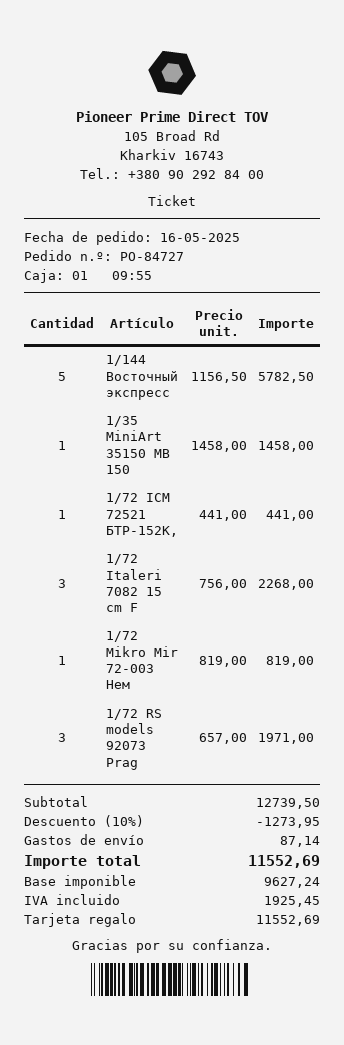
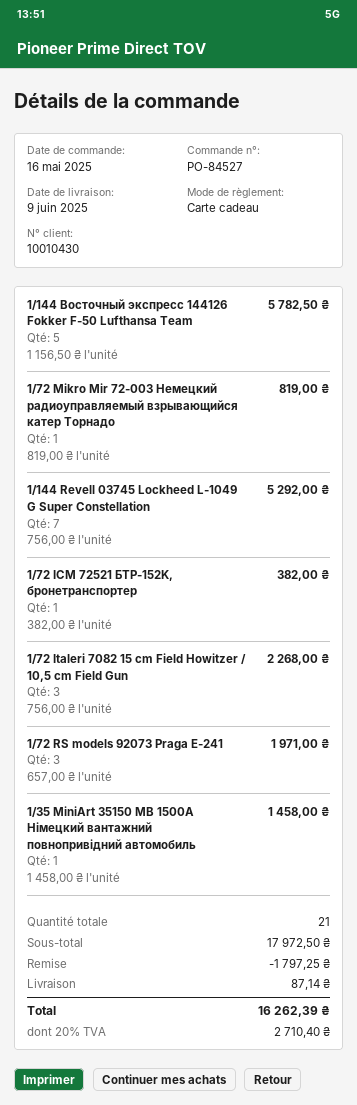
order number: PO-84727 -> PO-84527
1/72 ICM 72521 БТР-152K,: 1 x 441.00 = 441.00 -> 1 x 382.00 = 382.00
1/144 Revell 03745 Lockheed L-1049 G Super Constellation: none -> 7 x 756.00 = 5292.00
subtotal: 12739.50 -> 17972.50
discount: 1273.95 -> 1797.25
tax: 1925.45 -> 2710.40
total: 11552.69 -> 16262.39

